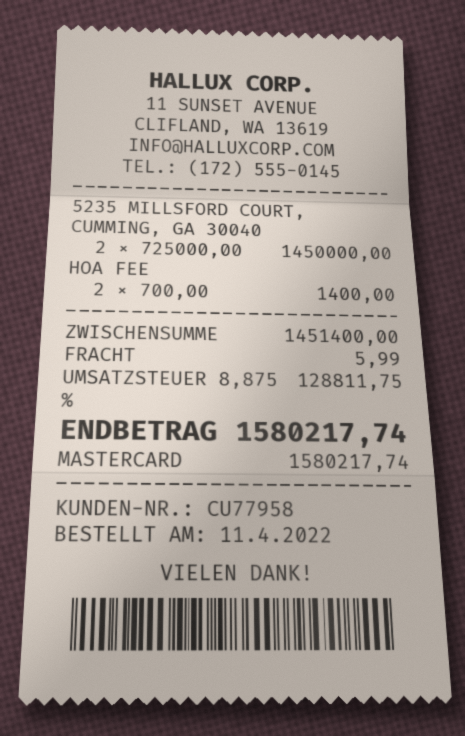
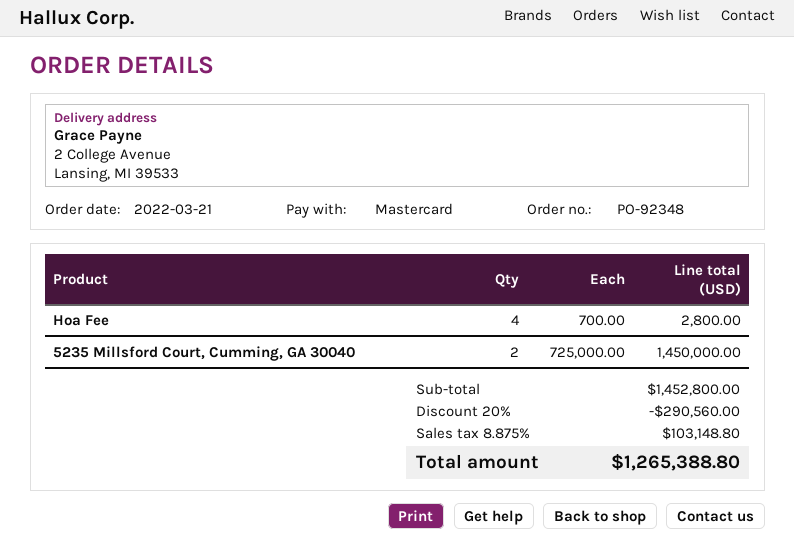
order date: 2022-04-11 -> 2022-03-21
HOA FEE: 2 x 700.00 = 1400.00 -> 4 x 700.00 = 2800.00
subtotal: 1451400.00 -> 1452800.00
discount: none -> 20% = 290560.00
shipping: 5.99 -> none
tax: 8.875% = 128811.75 -> 8.875% = 103148.80
total: 1580217.74 -> 1265388.80

